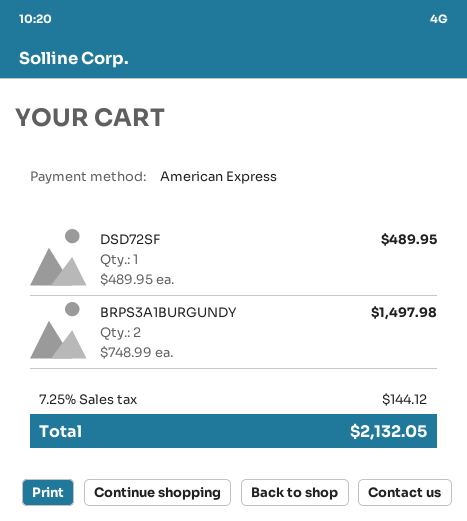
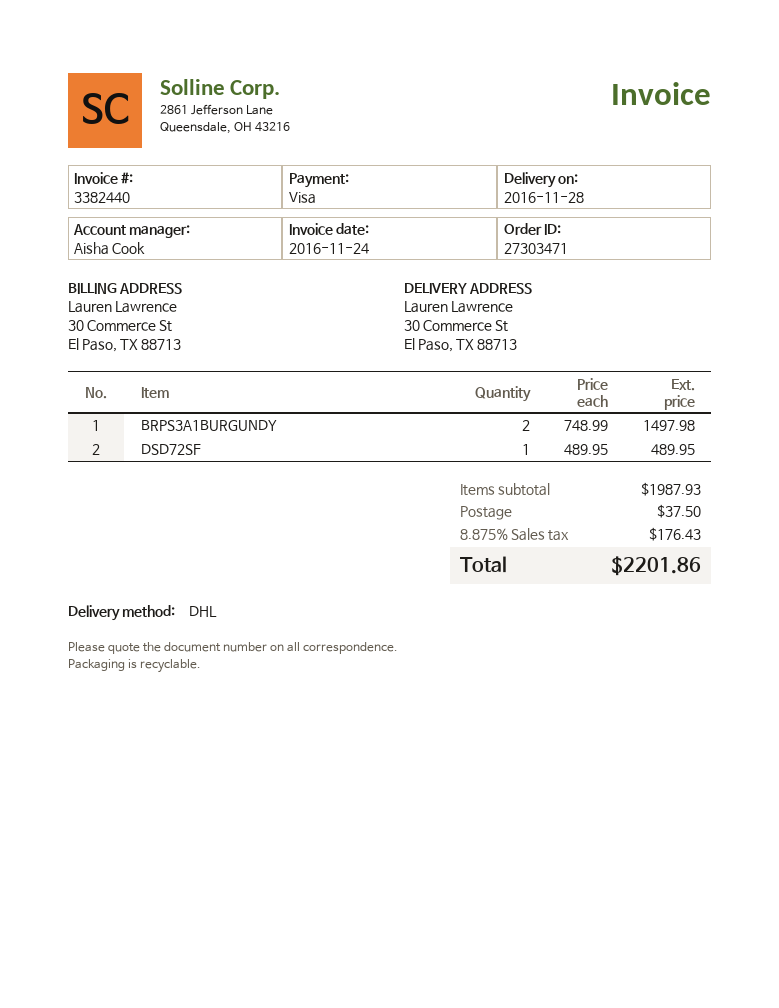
payment method: American Express -> Visa
shipping: none -> 37.50
tax: 7.25% = 144.12 -> 8.875% = 176.43
total: 2132.05 -> 2201.86

